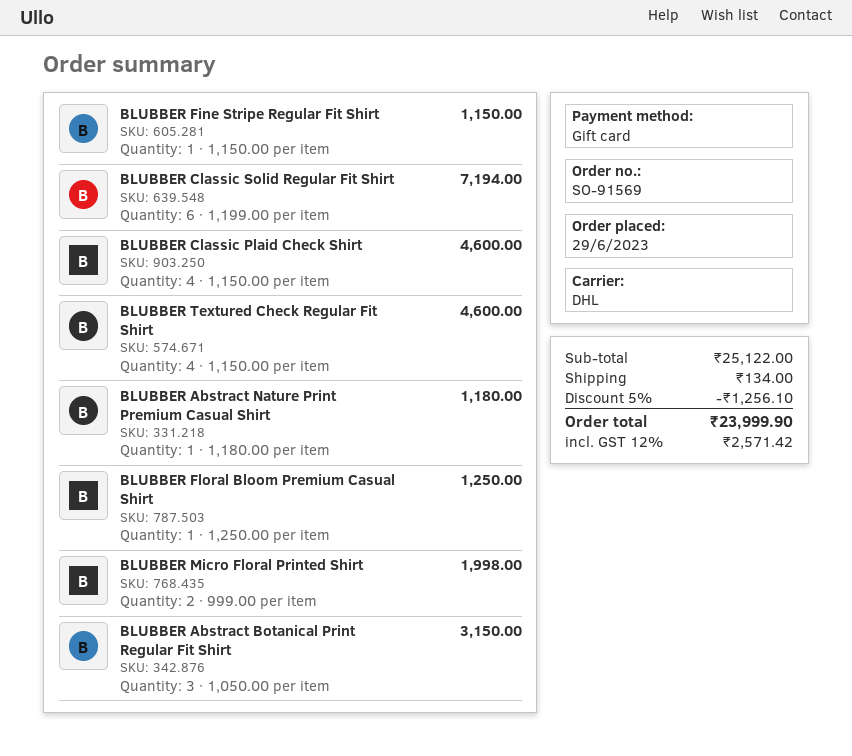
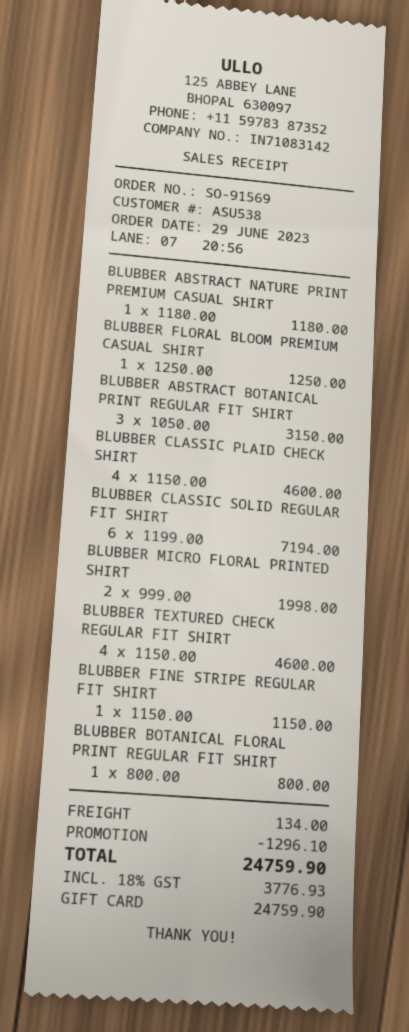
BLUBBER BOTANICAL FLORAL PRINT REGULAR FIT SHIRT: none -> 1 x 800.00 = 800.00
discount: 1256.10 -> 1296.10
tax: 12% = 2571.42 -> 18% = 3776.93
total: 23999.90 -> 24759.90

